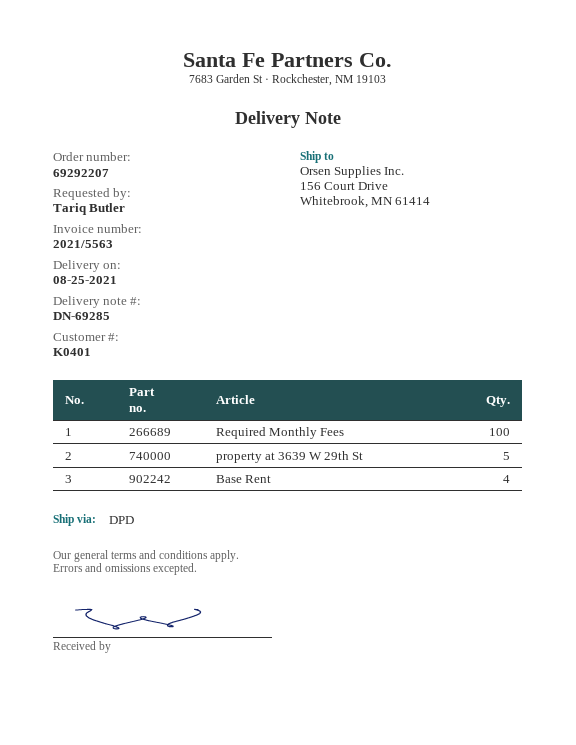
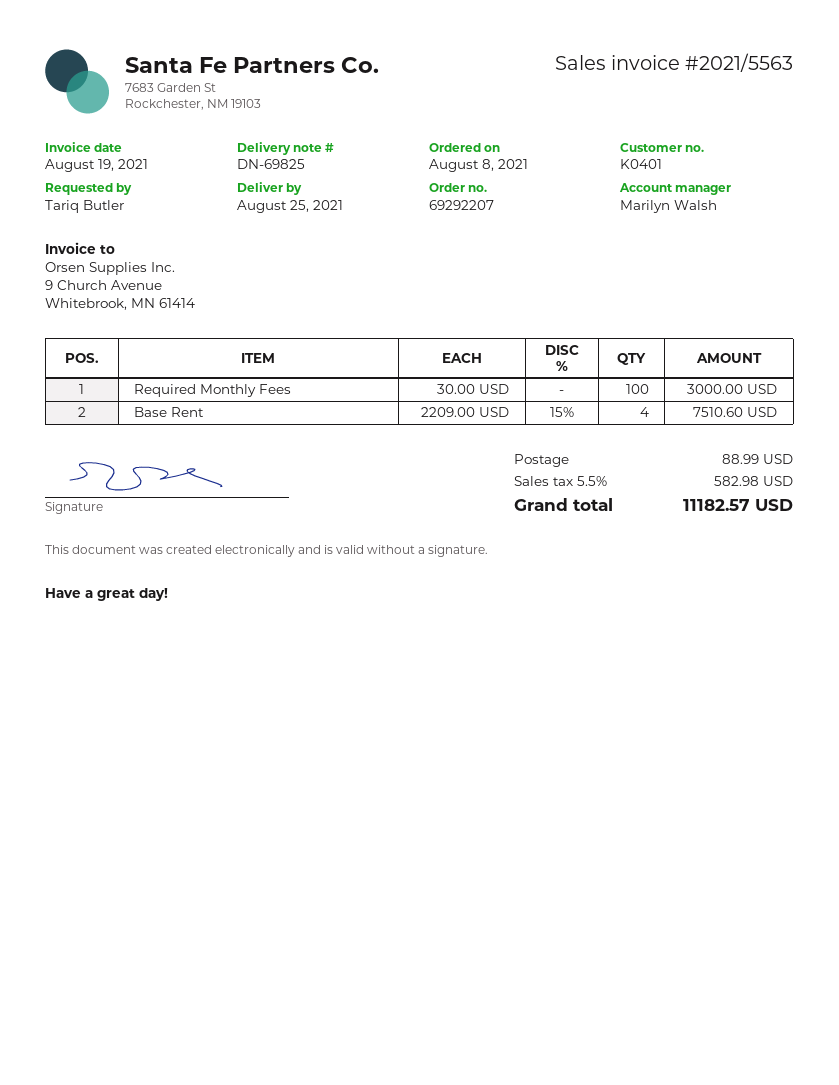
delivery note number: DN-69285 -> DN-69825
property at 3639 W 29th St: 5 -> none

